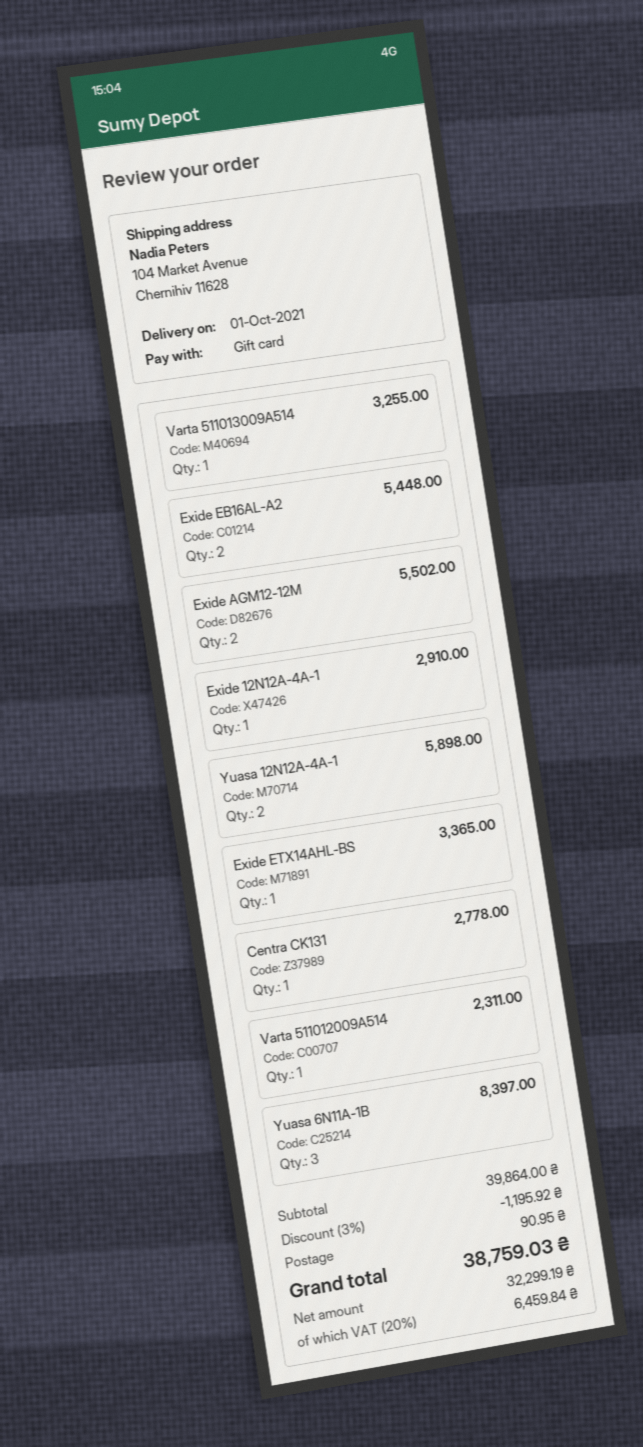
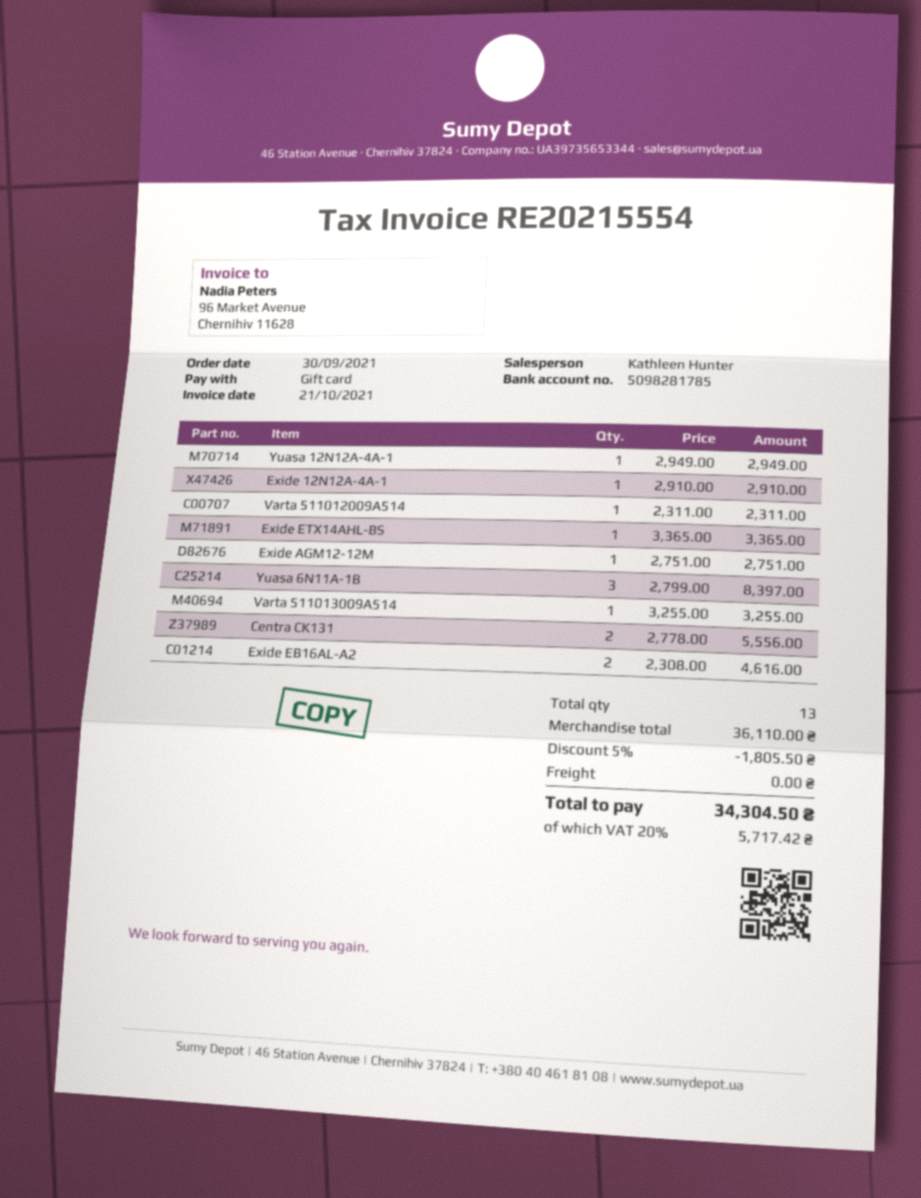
Exide EB16AL-A2: 2 for 5448.00 -> 2 for 4616.00
Exide AGM12-12M: 2 for 5502.00 -> 1 for 2751.00
Yuasa 12N12A-4A-1: 2 for 5898.00 -> 1 for 2949.00
Centra CK131: 1 for 2778.00 -> 2 for 5556.00
subtotal: 39864.00 -> 36110.00
discount: 3% = 1195.92 -> 5% = 1805.50
shipping: 90.95 -> 0.00
tax: 20% = 6459.84 -> 20% = 5717.42
total: 38759.03 -> 34304.50

